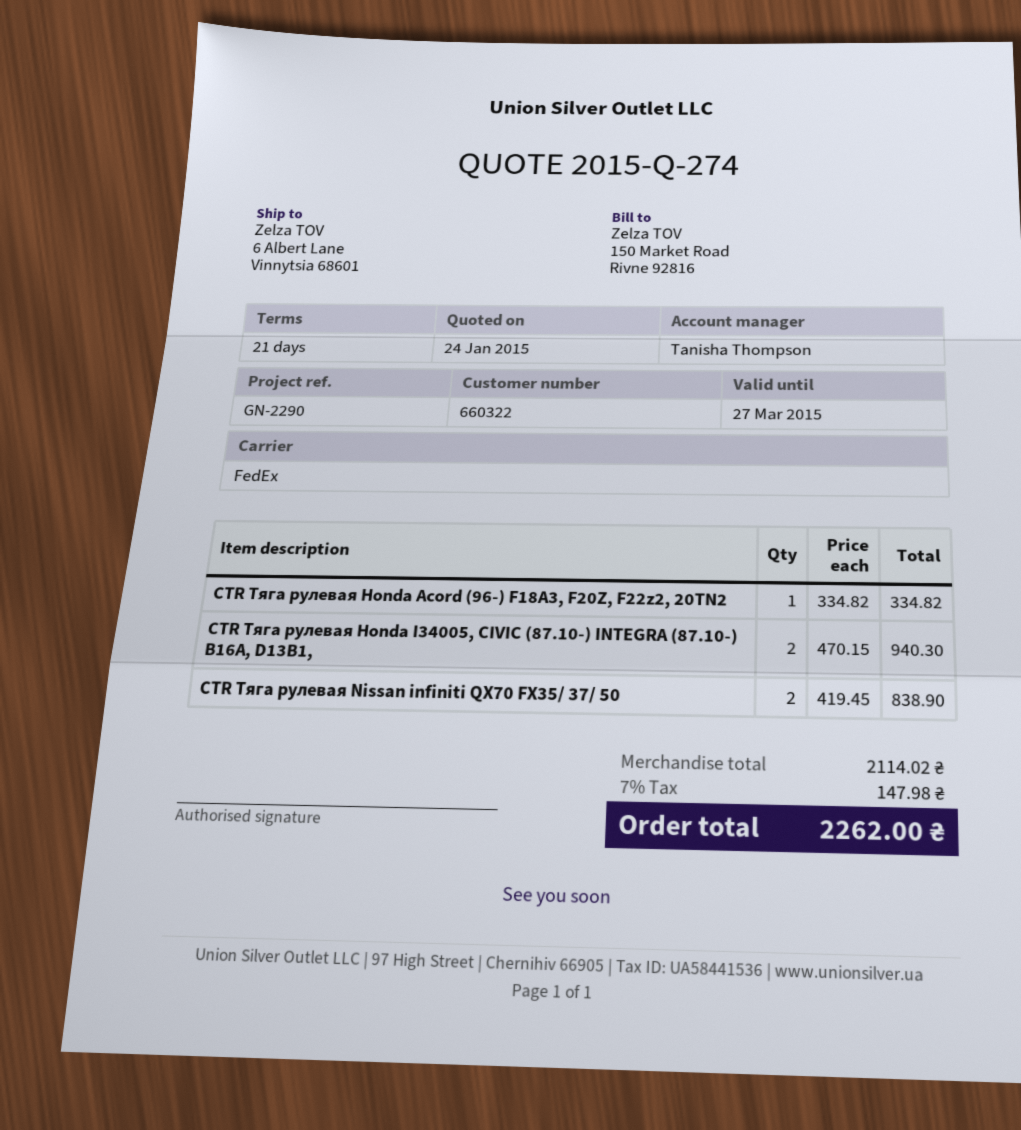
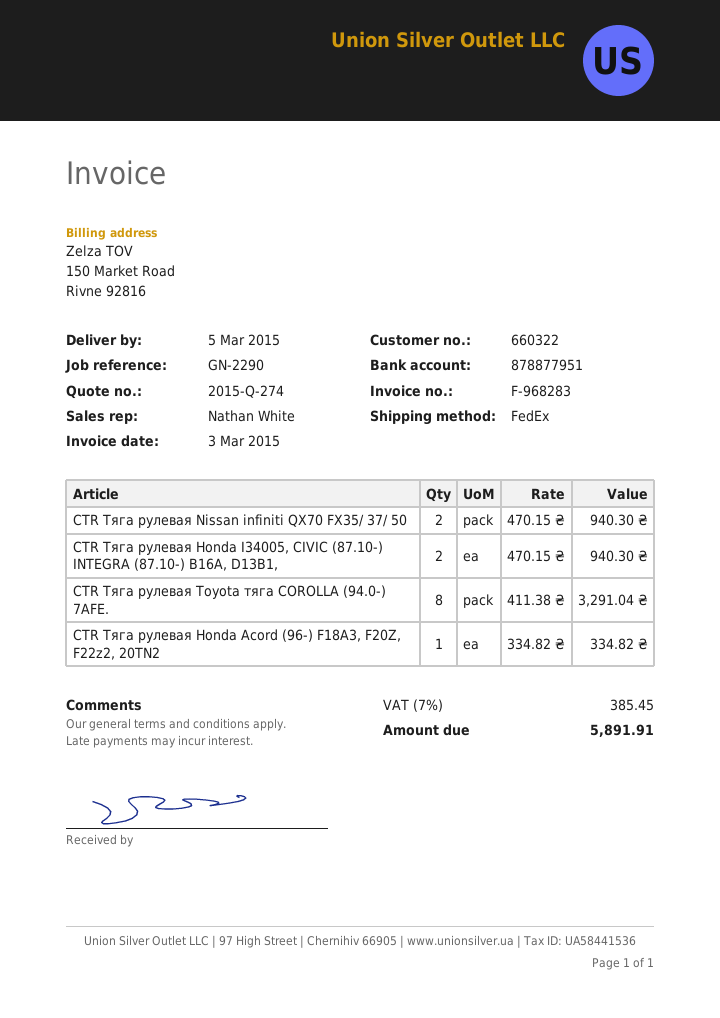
sales rep: Tanisha Thompson -> Nathan White
CTR Тяга рулевая Nissan infiniti QX70 FX35/ 37/ 50: 2 x 419.45 = 838.90 -> 2 x 470.15 = 940.30
CTR Тяга рулевая Toyota тяга COROLLA (94.0-) 7AFE.: none -> 8 x 411.38 = 3291.04
tax: 7% = 147.98 -> 7% = 385.45
total: 2262.00 -> 5891.91

